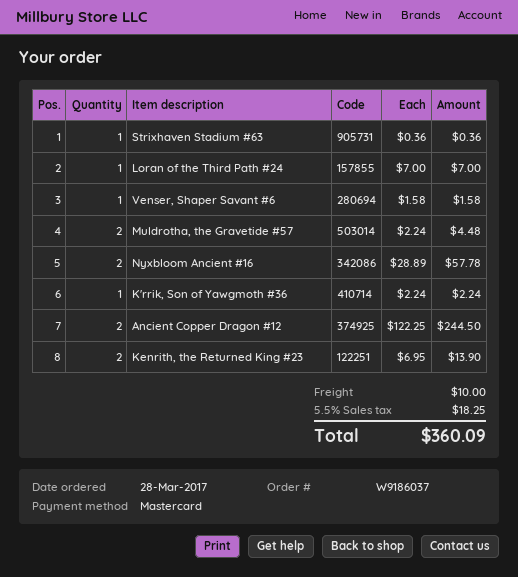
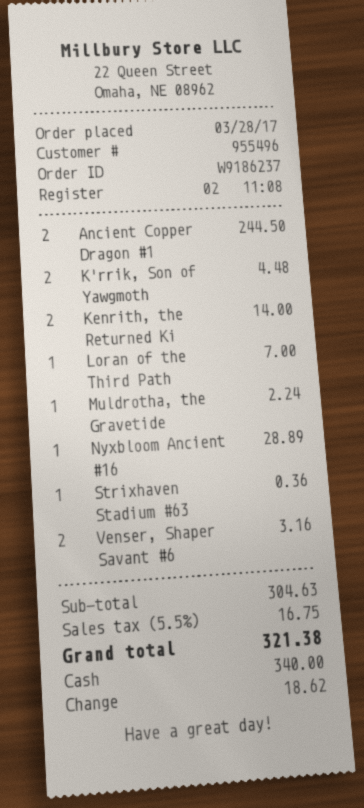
order number: W9186037 -> W9186237
payment method: Mastercard -> cash
Venser, Shaper Savant #6: 1 for 1.58 -> 2 for 3.16
Muldrotha, the Gravetide #57: 2 for 4.48 -> 1 for 2.24
Nyxbloom Ancient #16: 2 for 57.78 -> 1 for 28.89
K'rrik, Son of Yawgmoth #36: 1 for 2.24 -> 2 for 4.48
Kenrith, the Returned King #23: 2 for 13.90 -> 2 for 14.00
shipping: 10.00 -> none
tax: 5.5% = 18.25 -> 5.5% = 16.75
total: 360.09 -> 321.38

